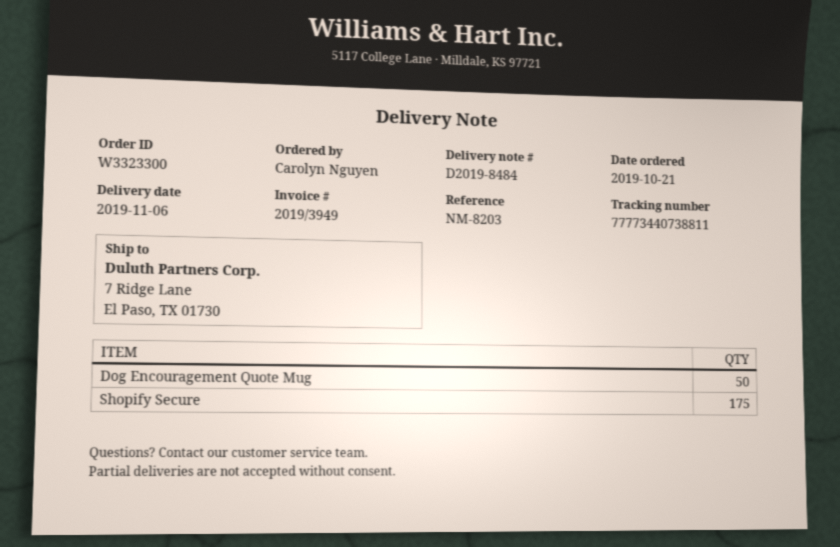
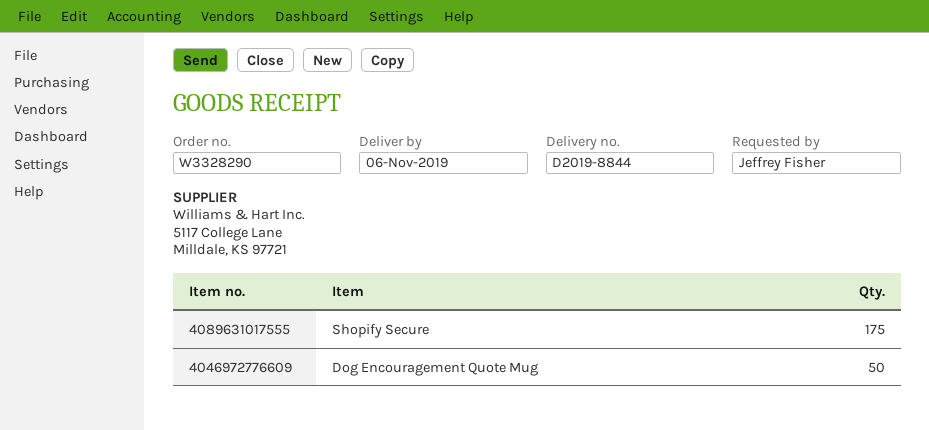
order number: W3323300 -> W3328290
delivery note number: D2019-8484 -> D2019-8844
ordered by: Carolyn Nguyen -> Jeffrey Fisher

